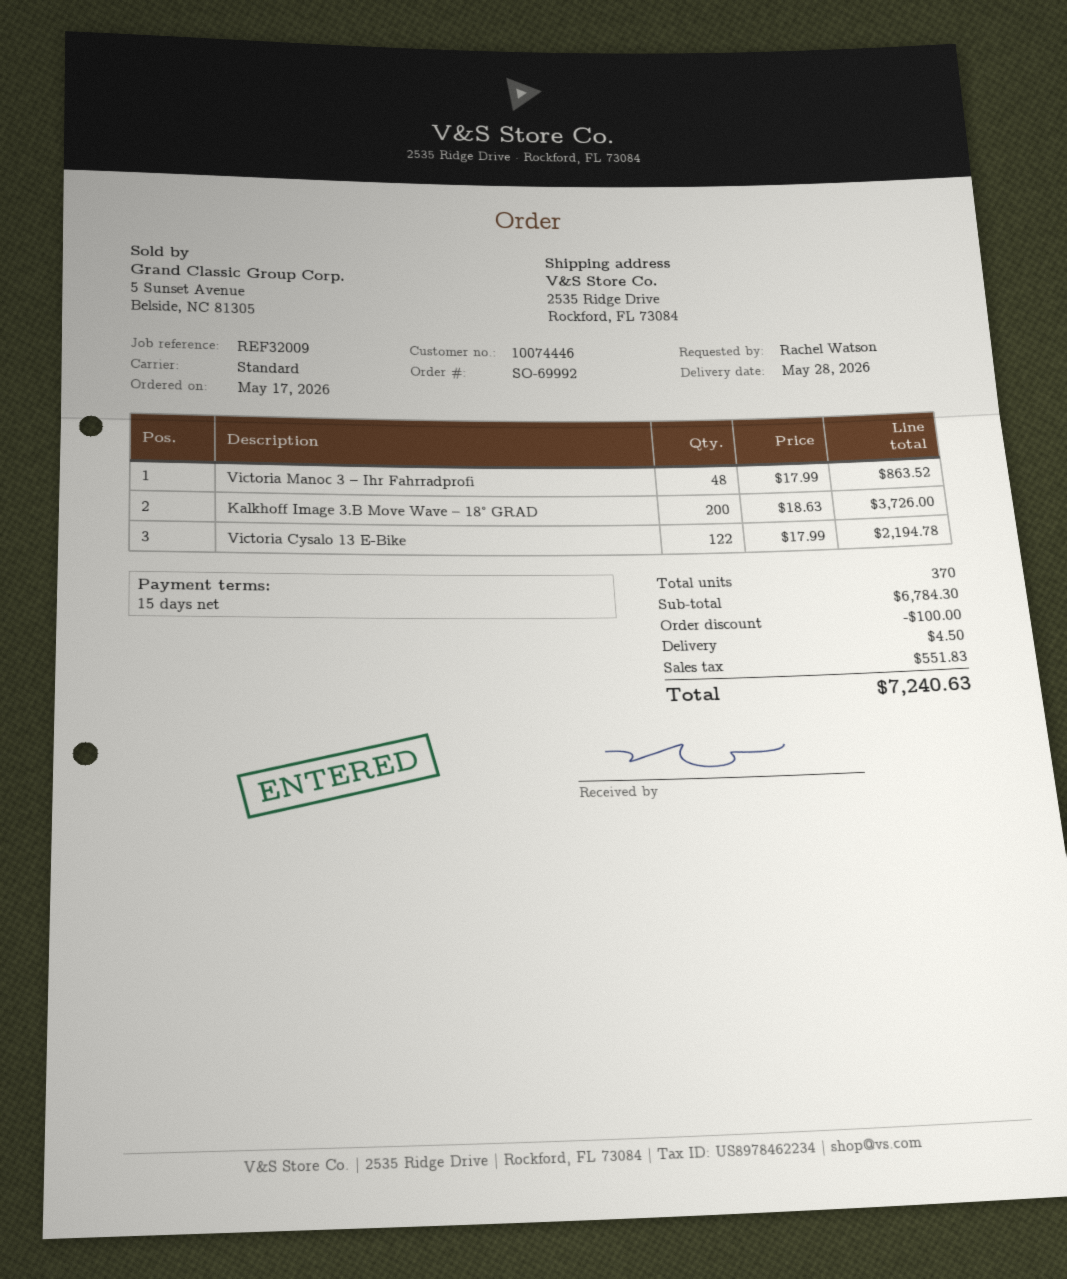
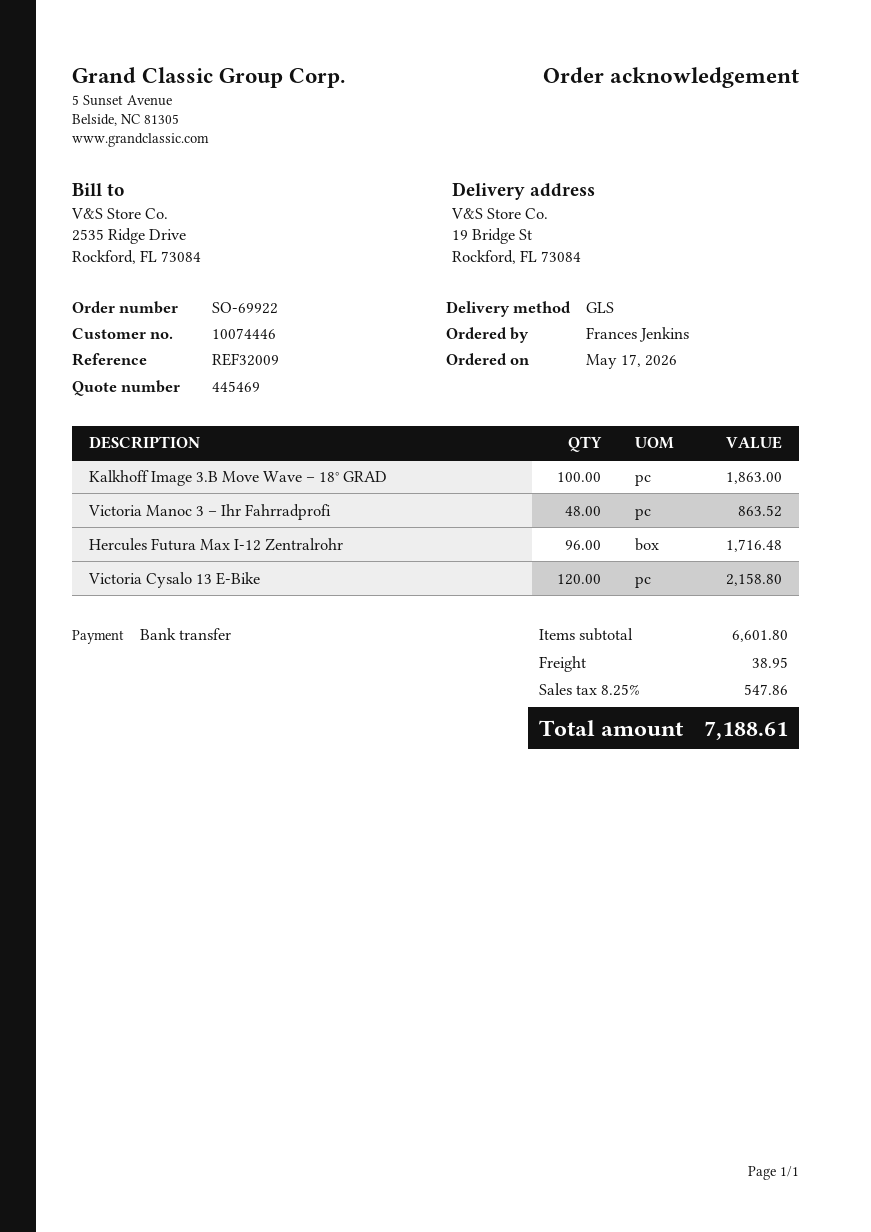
order number: SO-69992 -> SO-69922
ordered by: Rachel Watson -> Frances Jenkins
shipping method: standard -> GLS
ship to: 2535 Ridge Drive, Rockford, FL 73084 -> 19 Bridge St, Rockford, FL 73084
Kalkhoff Image 3.B Move Wave – 18° GRAD: 200 for 3726.00 -> 100 for 1863.00
Victoria Cysalo 13 E-Bike: 122 for 2194.78 -> 120 for 2158.80
Hercules Futura Max I-12 Zentralrohr: none -> 96 for 1716.48
subtotal: 6784.30 -> 6601.80
discount: 100.00 -> none
shipping: 4.50 -> 38.95
tax: 551.83 -> 547.86
total: 7240.63 -> 7188.61

